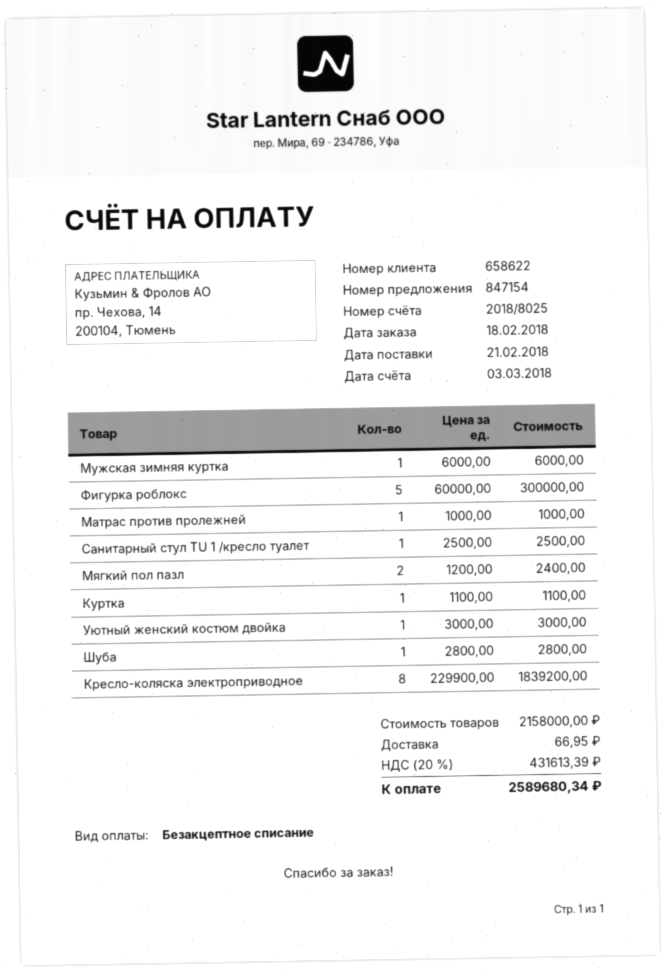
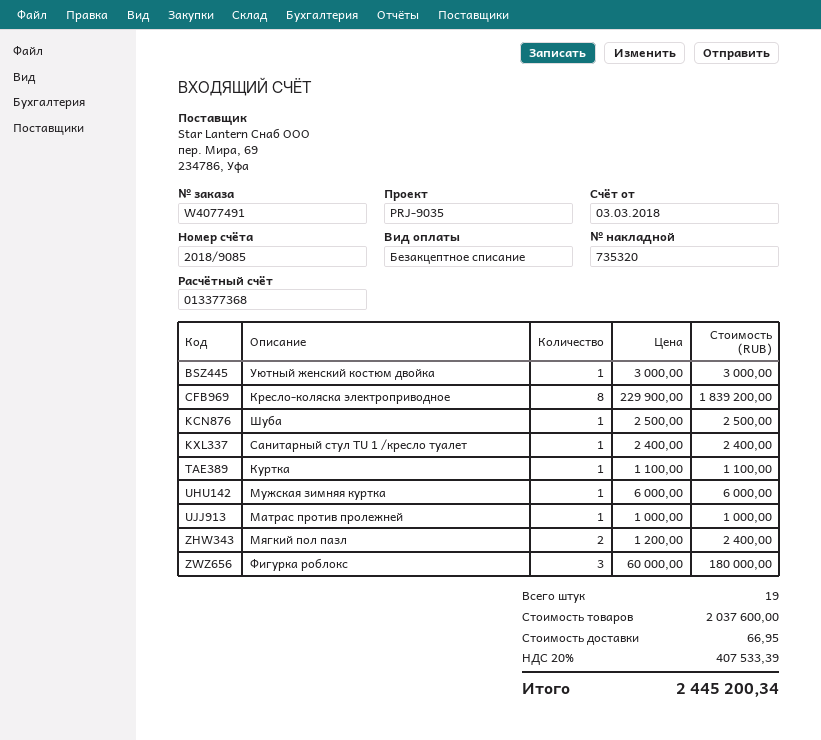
invoice number: 2018/8025 -> 2018/9085
Фигурка роблокс: 5 x 60000.00 = 300000.00 -> 3 x 60000.00 = 180000.00
Санитарный стул TU 1 /кресло туалет: 1 x 2500.00 = 2500.00 -> 1 x 2400.00 = 2400.00
Шуба: 1 x 2800.00 = 2800.00 -> 1 x 2500.00 = 2500.00
subtotal: 2158000.00 -> 2037600.00
tax: 20% = 431613.39 -> 20% = 407533.39
total: 2589680.34 -> 2445200.34

